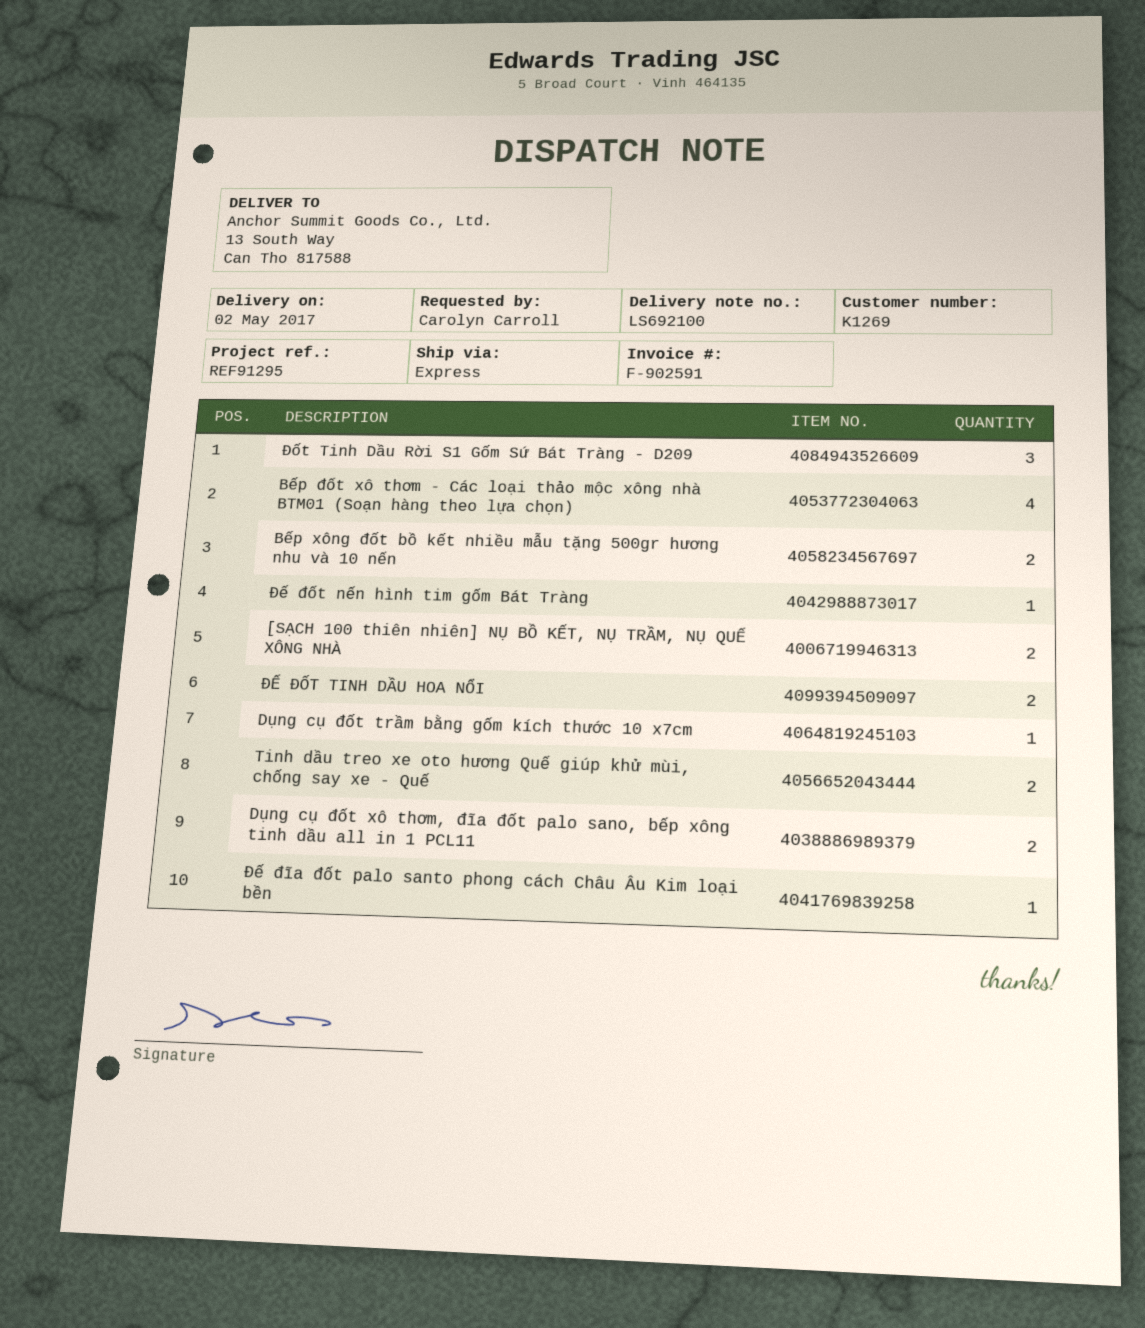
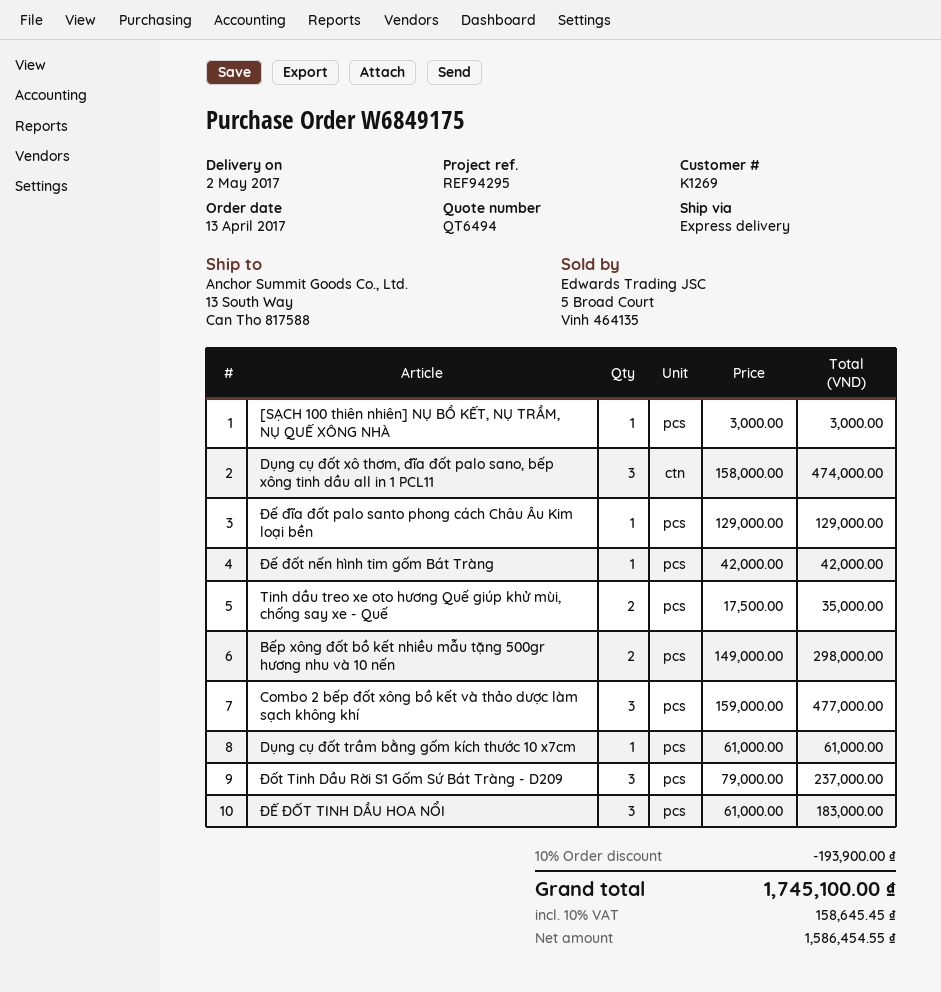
reference: REF91295 -> REF94295
Bếp đốt xô thơm - Các loại thảo mộc xông nhà BTM01 (Soạn hàng theo lựa chọn): 4 -> none
[SẠCH 100 thiên nhiên] NỤ BỒ KẾT, NỤ TRẦM, NỤ QUẾ XÔNG NHÀ: 2 -> 1
ĐẾ ĐỐT TINH DẦU HOA NỔI: 2 -> 3
Dụng cụ đốt xô thơm, đĩa đốt palo sano, bếp xông tinh dầu all in 1 PCL11: 2 -> 3
Combo 2 bếp đốt xông bồ kết và thảo dược làm sạch không khí: none -> 3

